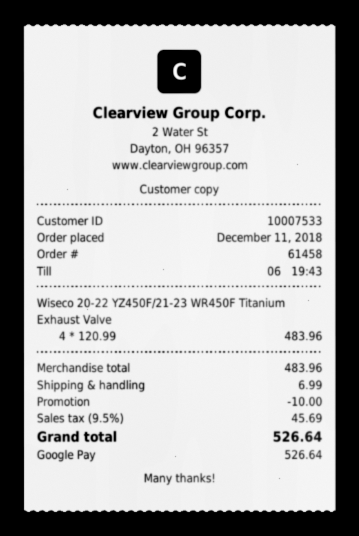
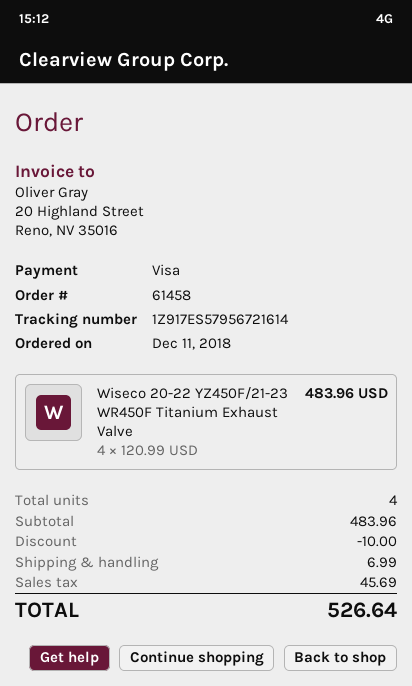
payment method: Google Pay -> Visa

